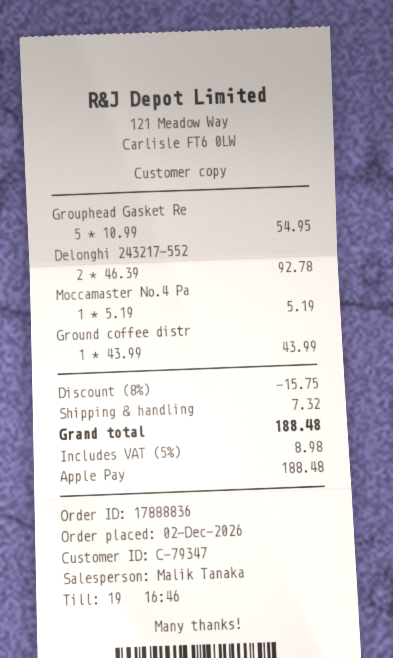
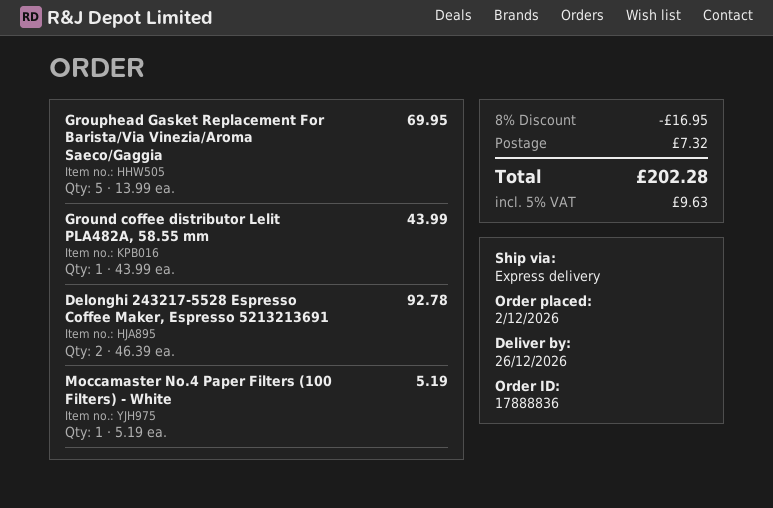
Grouphead Gasket Re: 5 x 10.99 = 54.95 -> 5 x 13.99 = 69.95
discount: 8% = 15.75 -> 8% = 16.95
tax: 5% = 8.98 -> 5% = 9.63
total: 188.48 -> 202.28

